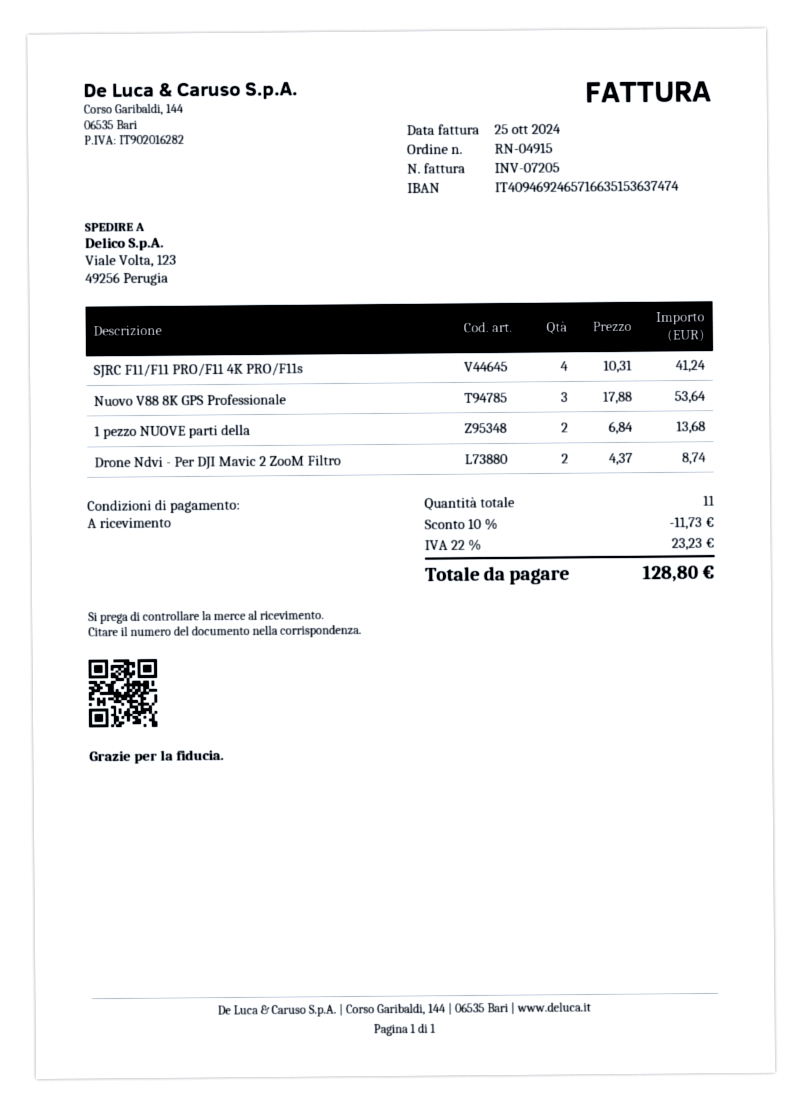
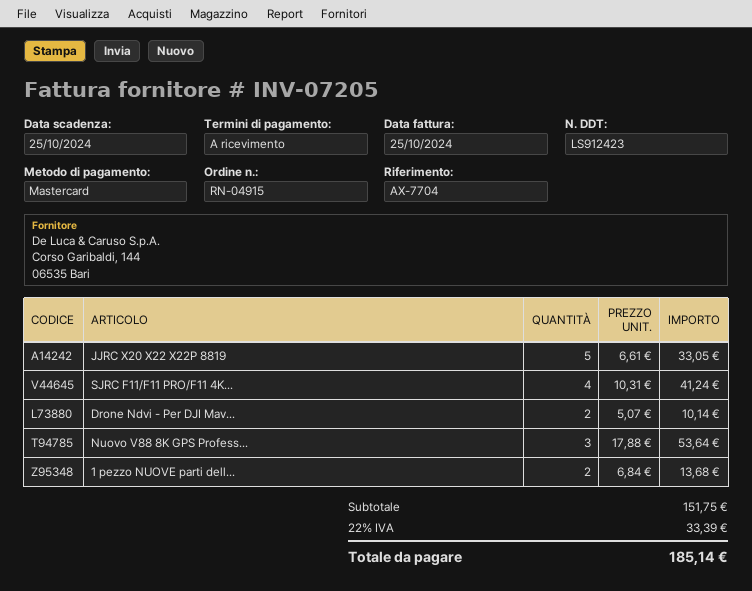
Drone Ndvi - Per DJI Mavic 2 ZooM Filtro: 2 x 4.37 = 8.74 -> 2 x 5.07 = 10.14
JJRC X20 X22 X22P 8819: none -> 5 x 6.61 = 33.05
discount: 10% = 11.73 -> none
tax: 22% = 23.23 -> 22% = 33.39
total: 128.80 -> 185.14

